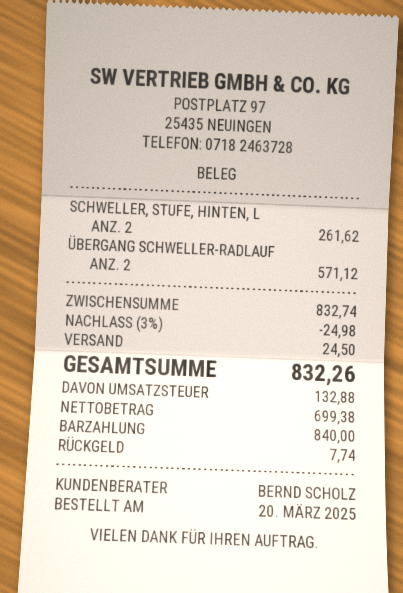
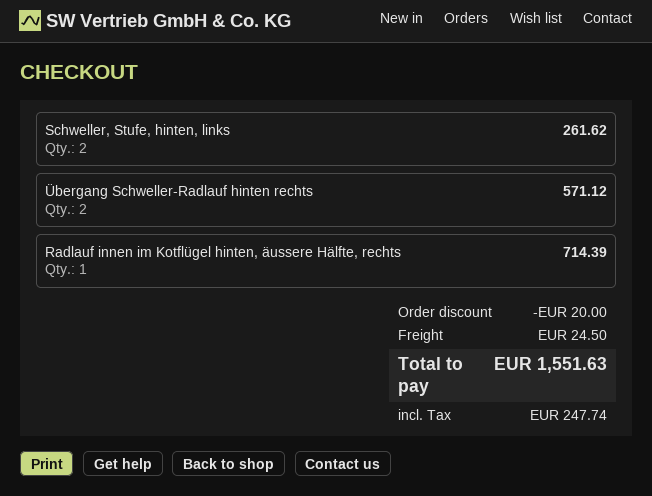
Radlauf innen im Kotflügel hinten, äussere Hälfte, rechts: none -> 1 for 714.39
discount: 24.98 -> 20.00
tax: 132.88 -> 247.74
total: 832.26 -> 1551.63

